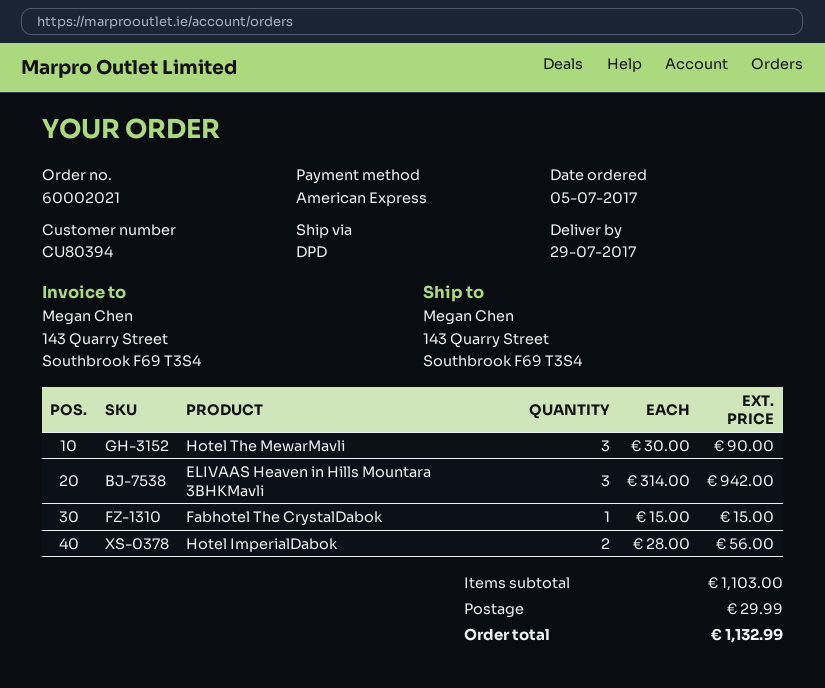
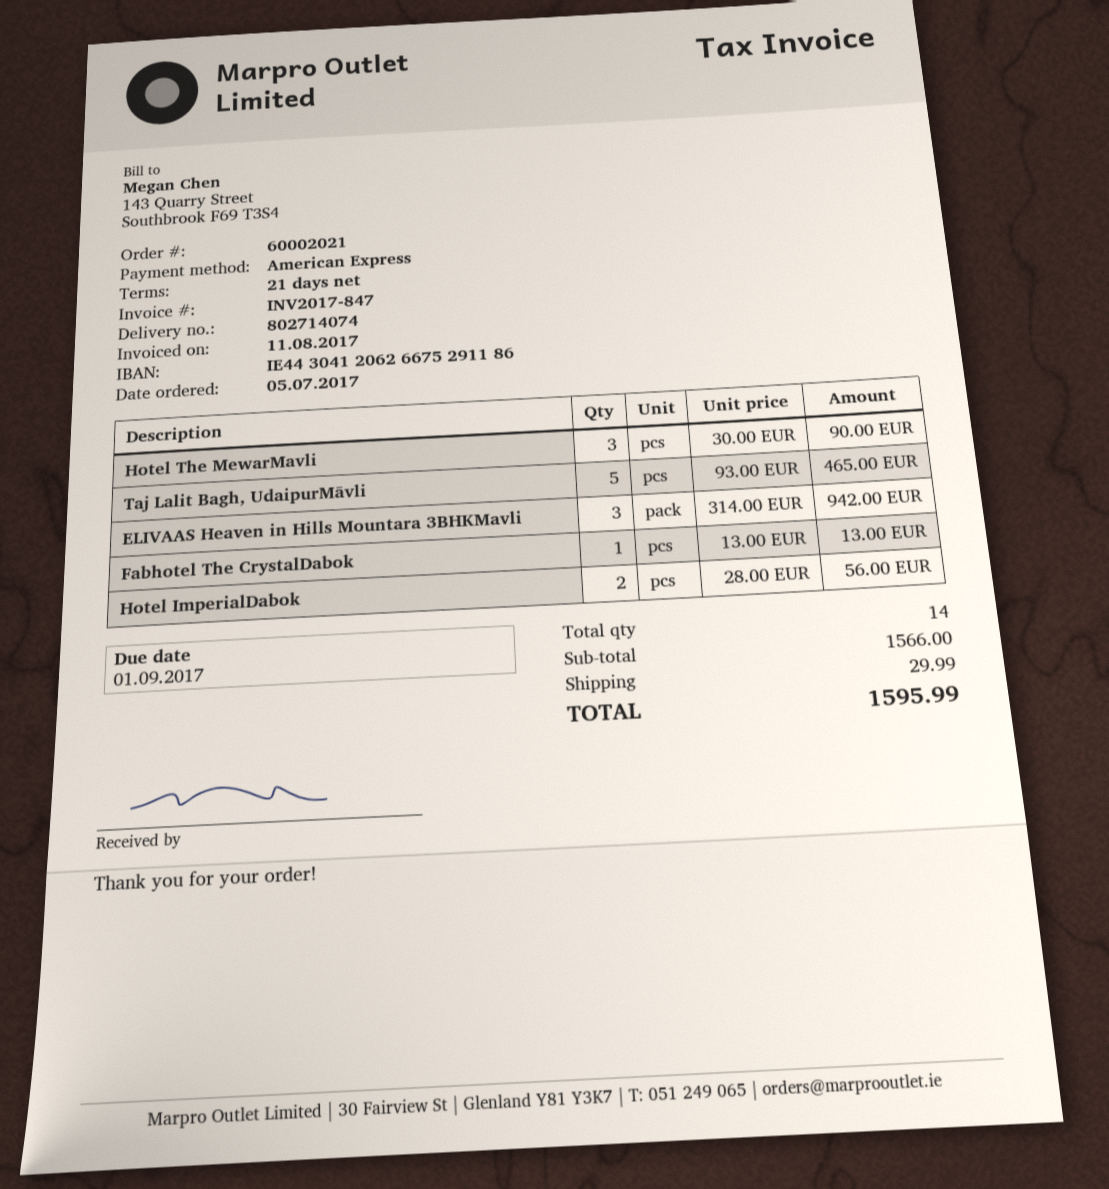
Fabhotel The CrystalDabok: 1 x 15.00 = 15.00 -> 1 x 13.00 = 13.00
Taj Lalit Bagh, UdaipurMāvli: none -> 5 x 93.00 = 465.00
subtotal: 1103.00 -> 1566.00
total: 1132.99 -> 1595.99

